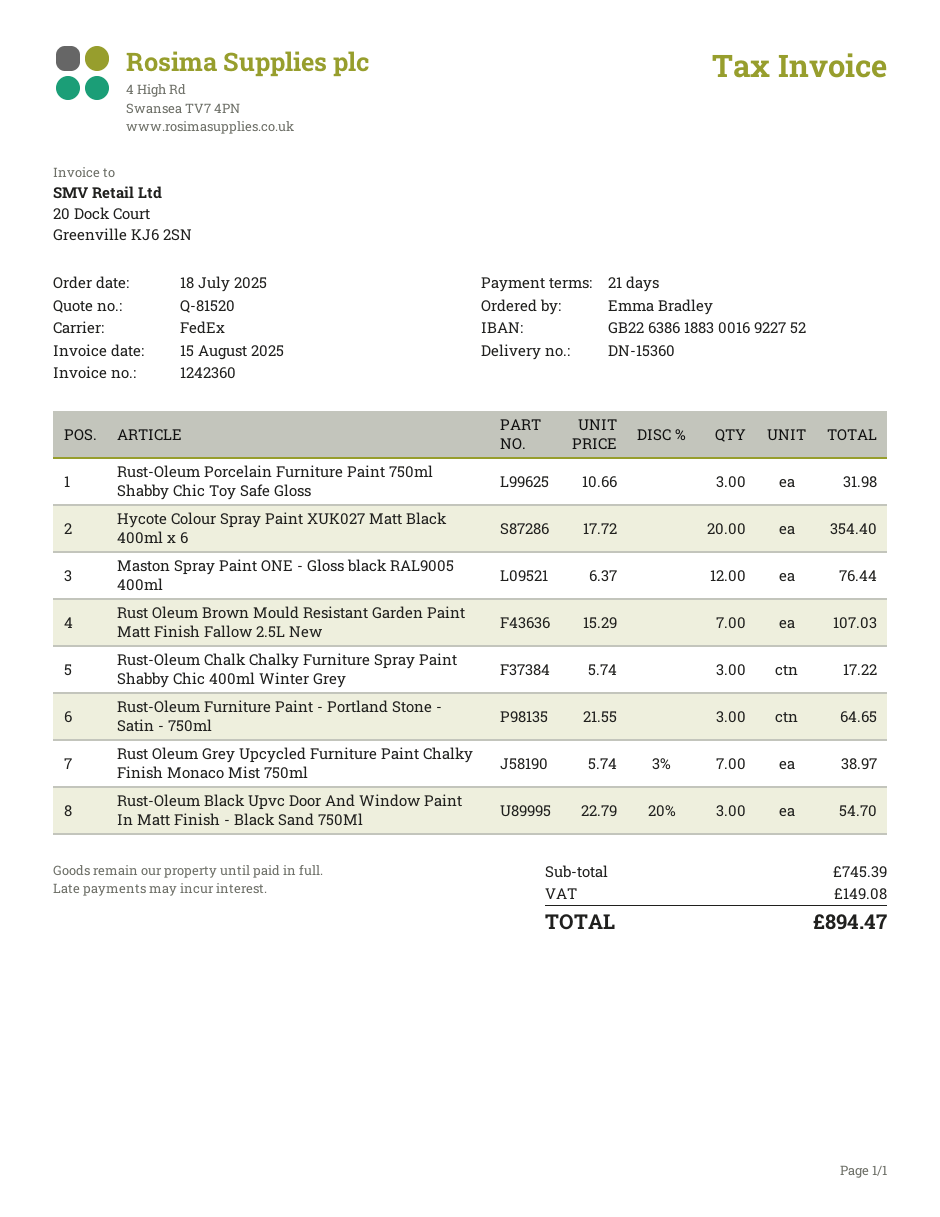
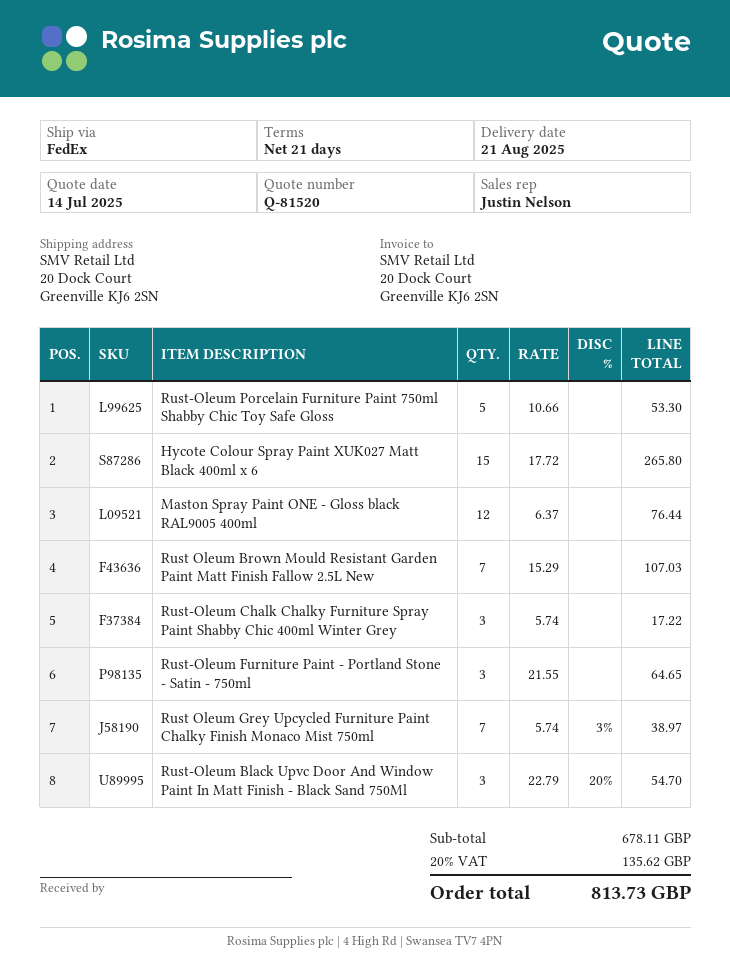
Rust-Oleum Porcelain Furniture Paint 750ml Shabby Chic Toy Safe Gloss: 3 x 10.66 = 31.98 -> 5 x 10.66 = 53.30
Hycote Colour Spray Paint XUK027 Matt Black 400ml x 6: 20 x 17.72 = 354.40 -> 15 x 17.72 = 265.80
subtotal: 745.39 -> 678.11
tax: 149.08 -> 135.62
total: 894.47 -> 813.73

